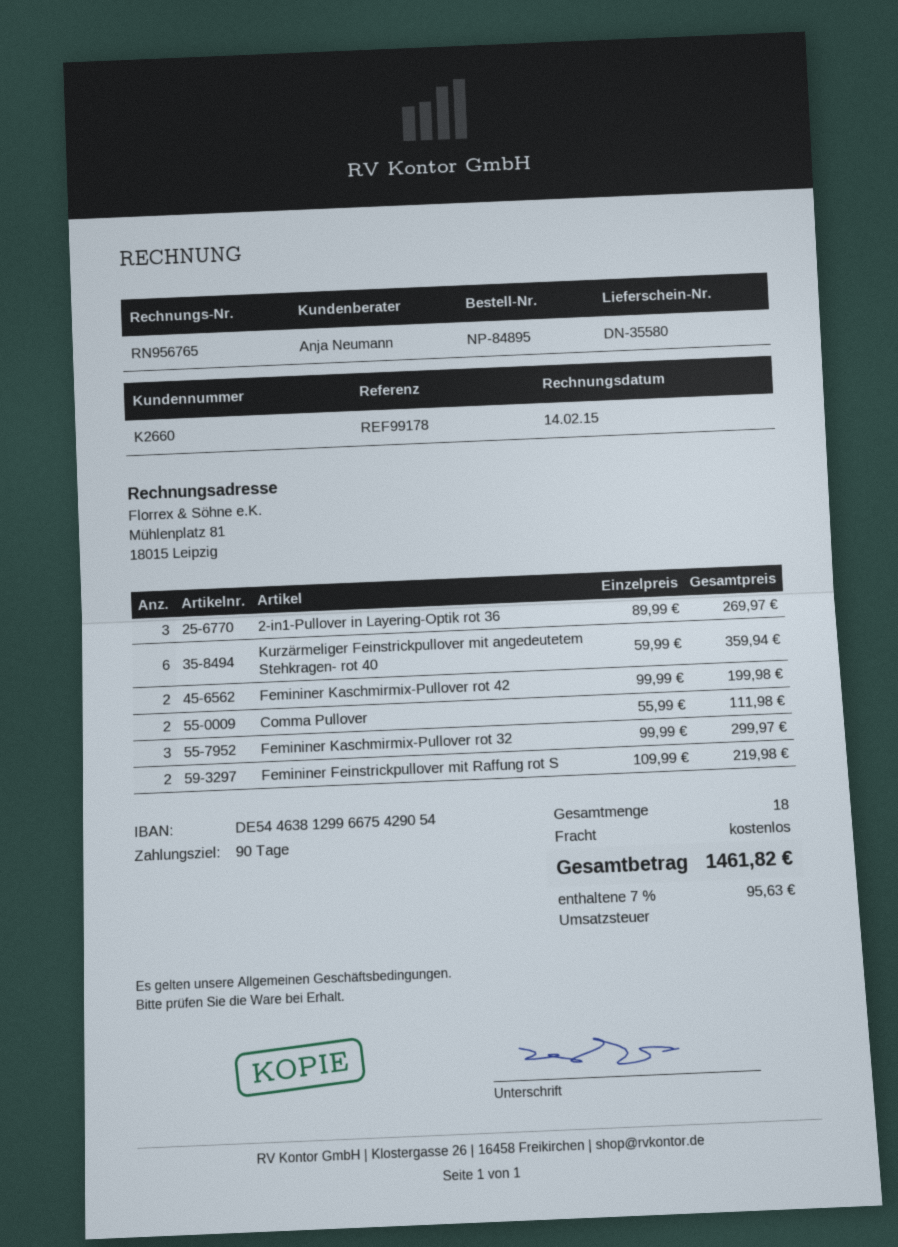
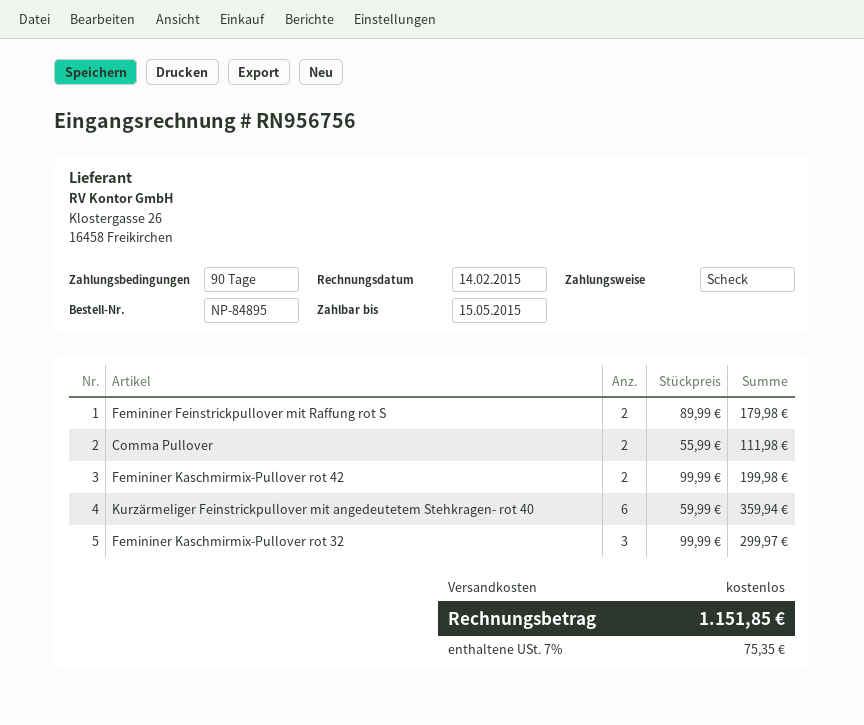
invoice number: RN956765 -> RN956756
2-in1-Pullover in Layering-Optik rot 36: 3 x 89.99 = 269.97 -> none
Femininer Feinstrickpullover mit Raffung rot S: 2 x 109.99 = 219.98 -> 2 x 89.99 = 179.98
tax: 7% = 95.63 -> 7% = 75.35
total: 1461.82 -> 1151.85

